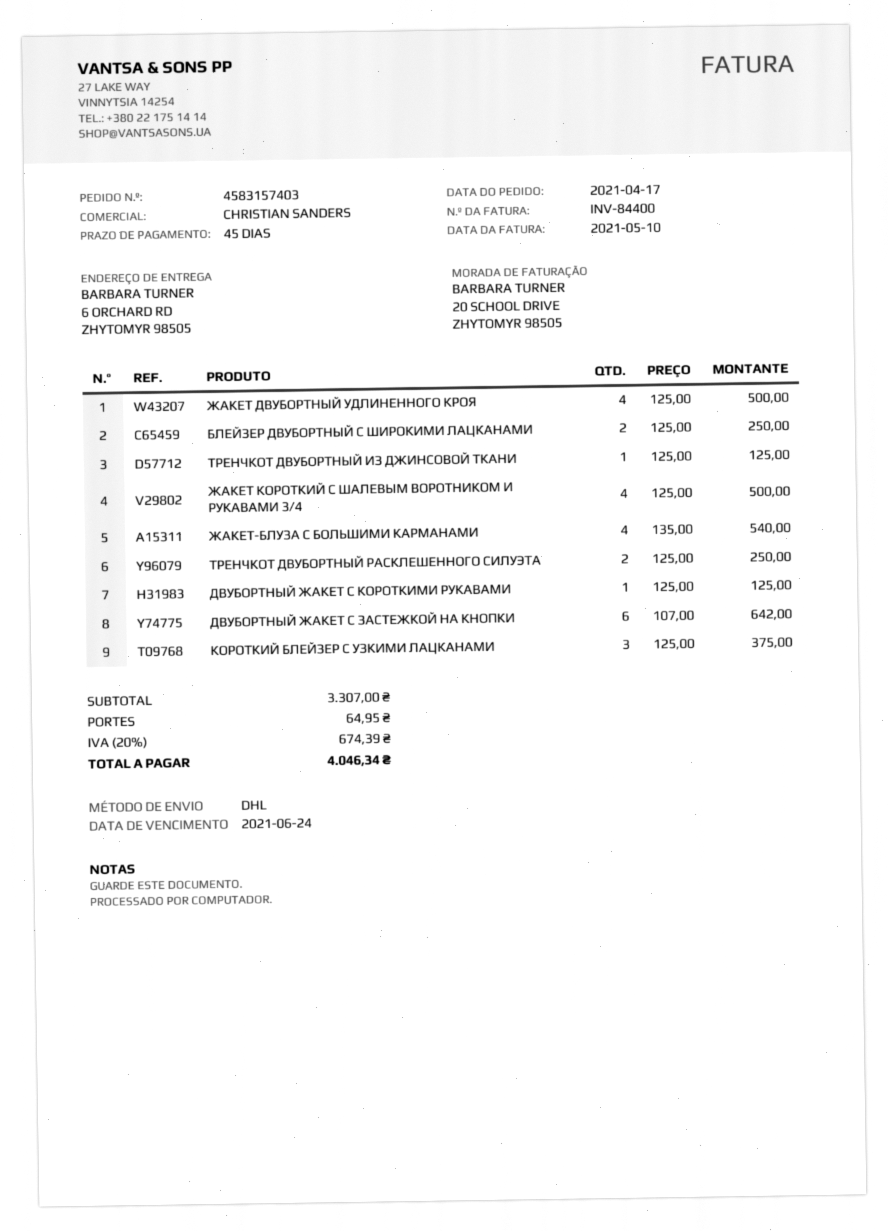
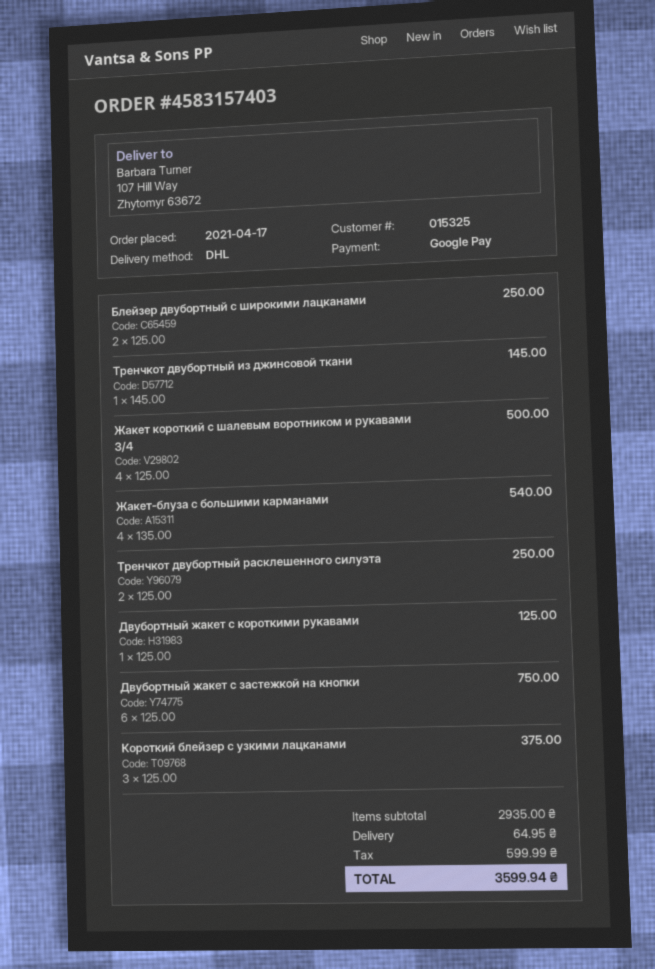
ship to: 6 ORCHARD RD, ZHYTOMYR 98505 -> 107 Hill Way, Zhytomyr 63672
ЖАКЕТ ДВУБОРТНЫЙ УДЛИНЕННОГО КРОЯ: 4 x 125.00 = 500.00 -> none
ТРЕНЧКОТ ДВУБОРТНЫЙ ИЗ ДЖИНСОВОЙ ТКАНИ: 1 x 125.00 = 125.00 -> 1 x 145.00 = 145.00
ДВУБОРТНЫЙ ЖАКЕТ С ЗАСТЕЖКОЙ НА КНОПКИ: 6 x 107.00 = 642.00 -> 6 x 125.00 = 750.00
subtotal: 3307.00 -> 2935.00
tax: 674.39 -> 599.99
total: 4046.34 -> 3599.94

